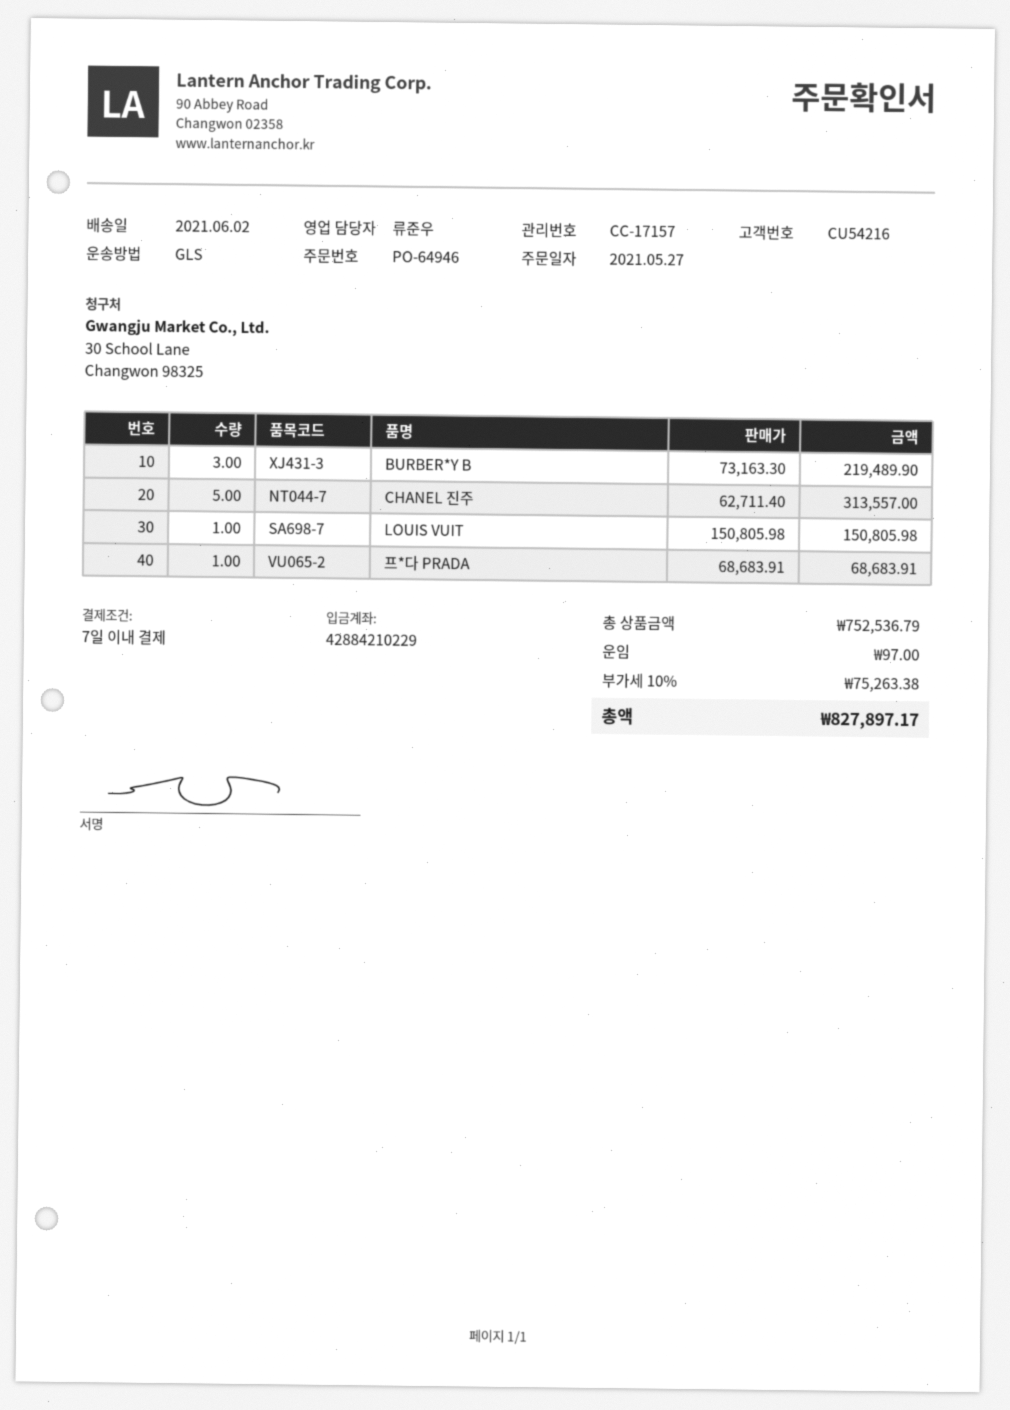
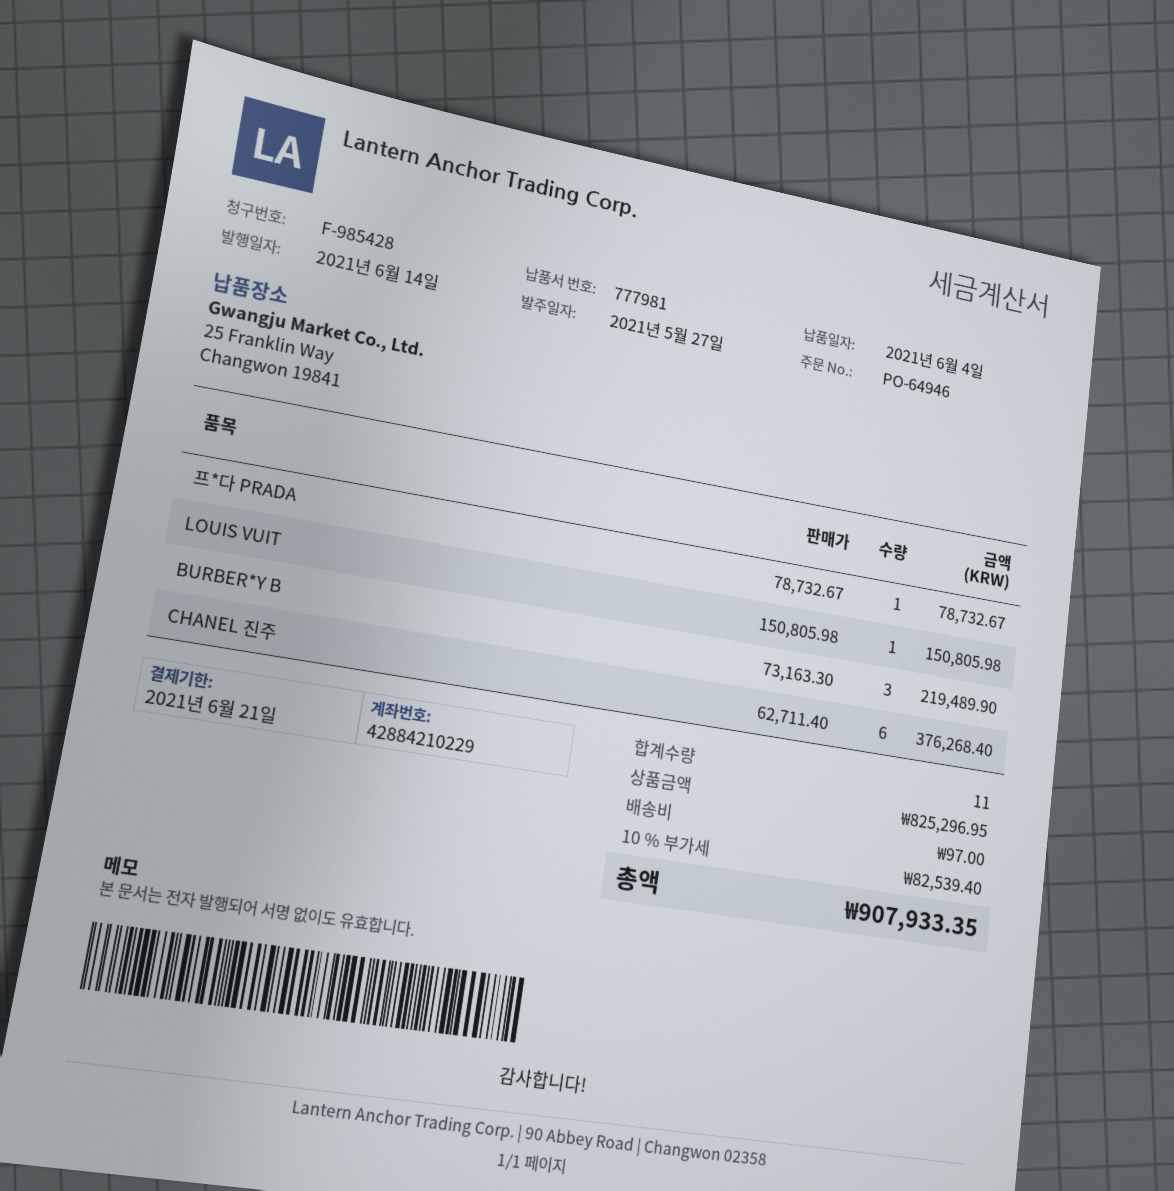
delivery date: 2021-06-02 -> 2021-06-04
CHANEL 진주: 5 x 62711.40 = 313557.00 -> 6 x 62711.40 = 376268.40
프*다 PRADA: 1 x 68683.91 = 68683.91 -> 1 x 78732.67 = 78732.67
subtotal: 752536.79 -> 825296.95
tax: 10% = 75263.38 -> 10% = 82539.40
total: 827897.17 -> 907933.35

